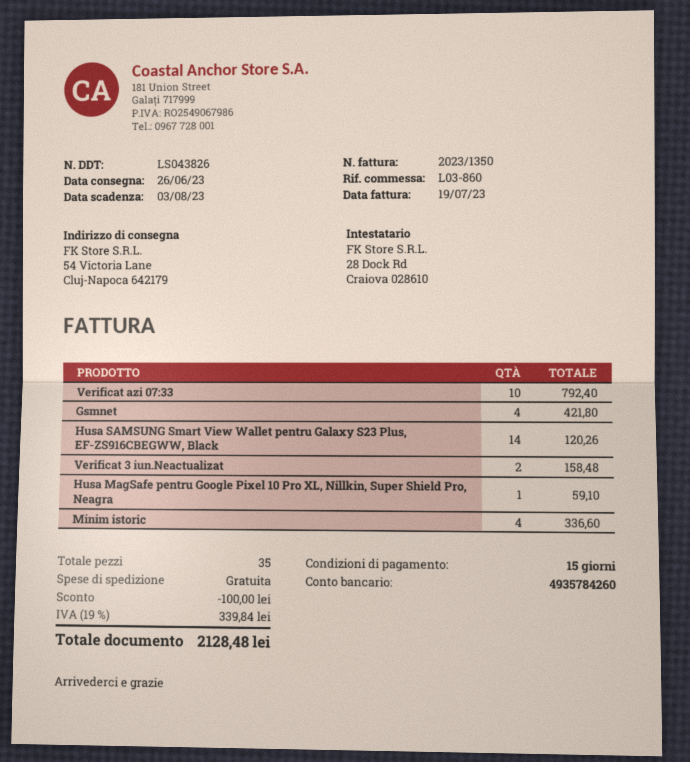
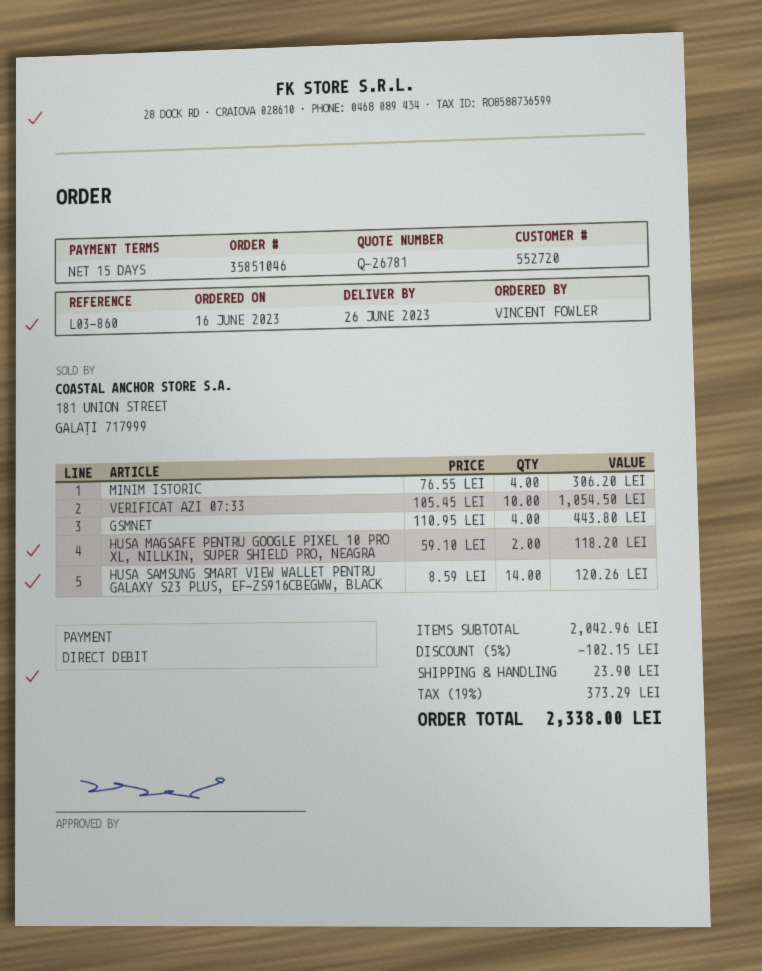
Verificat azi 07:33: 10 for 792.40 -> 10 for 1054.50
Gsmnet: 4 for 421.80 -> 4 for 443.80
Verificat 3 iun.Neactualizat: 2 for 158.48 -> none
Husa MagSafe pentru Google Pixel 10 Pro XL, Nillkin, Super Shield Pro, Neagra: 1 for 59.10 -> 2 for 118.20
Minim istoric: 4 for 336.60 -> 4 for 306.20
discount: 100.00 -> 102.15
shipping: 0.00 -> 23.90
tax: 19% = 339.84 -> 19% = 373.29
total: 2128.48 -> 2338.00

